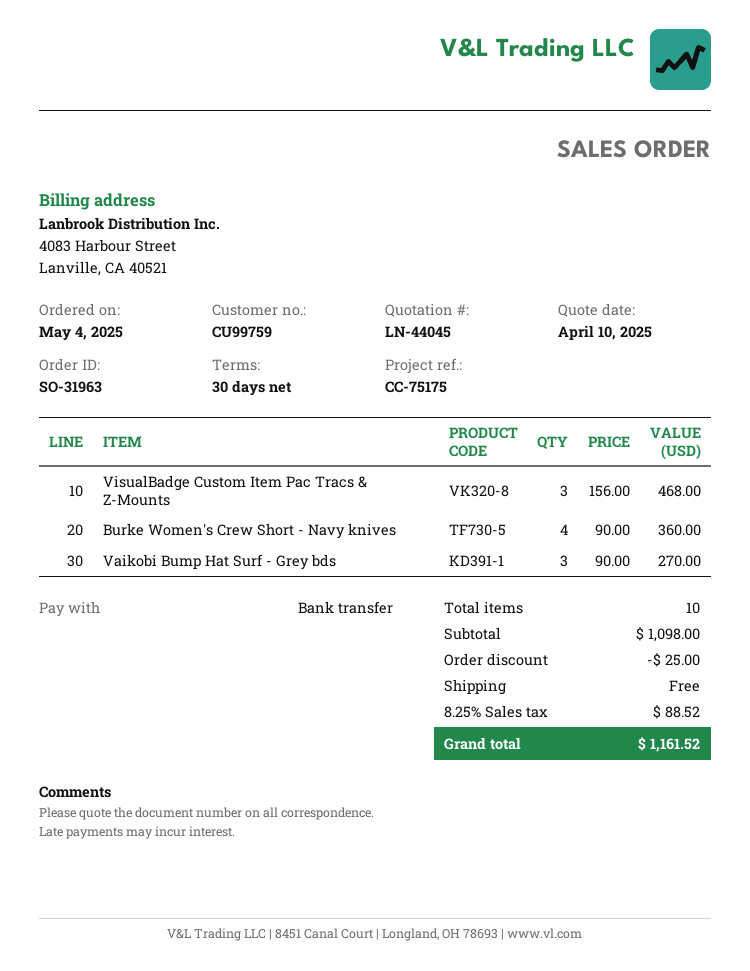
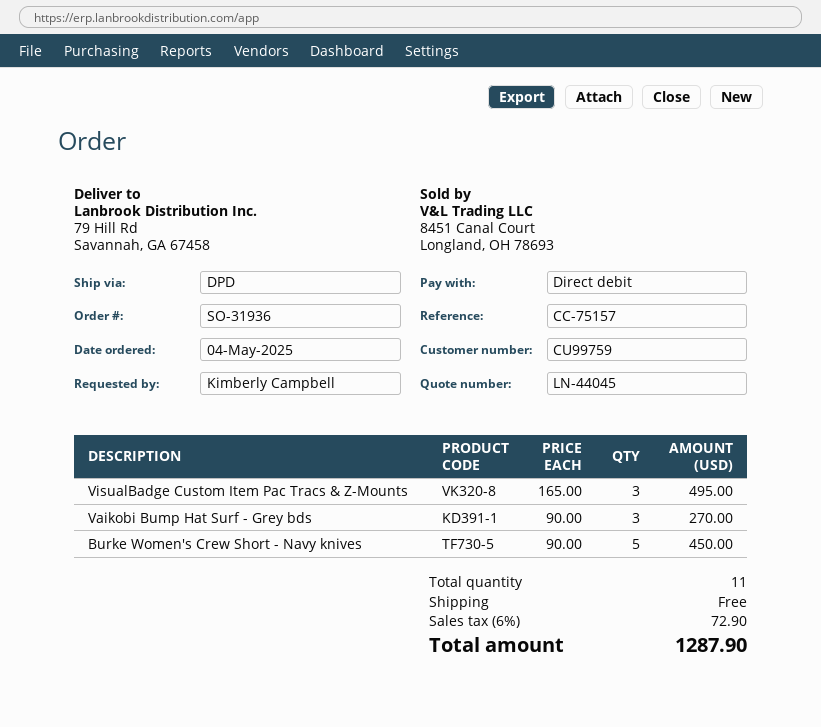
order number: SO-31963 -> SO-31936
reference: CC-75175 -> CC-75157
payment method: bank transfer -> direct debit
VisualBadge Custom Item Pac Tracs & Z-Mounts: 3 x 156.00 = 468.00 -> 3 x 165.00 = 495.00
Burke Women's Crew Short - Navy knives: 4 x 90.00 = 360.00 -> 5 x 90.00 = 450.00
total quantity: 10 -> 11
discount: 25.00 -> none
tax: 8.25% = 88.52 -> 6% = 72.90
total: 1161.52 -> 1287.90

